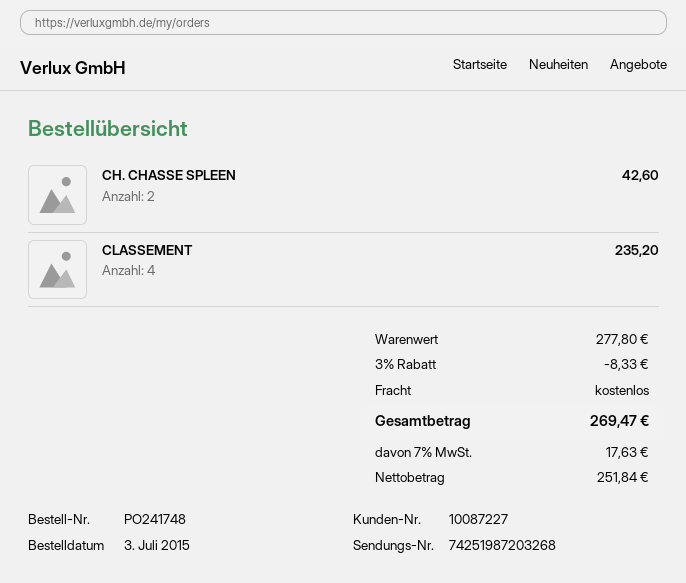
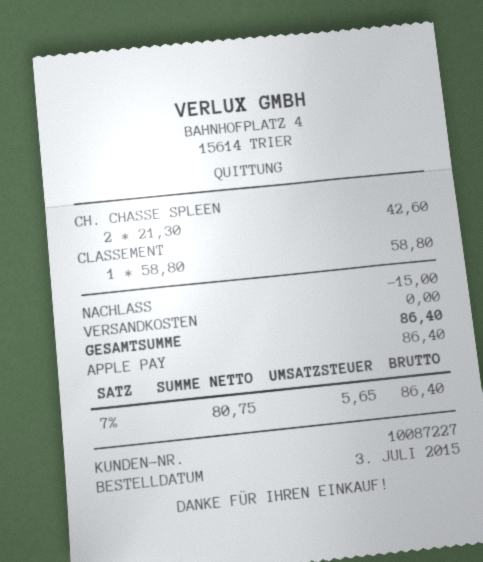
CLASSEMENT: 4 for 235.20 -> 1 for 58.80
discount: 8.33 -> 15.00
net: 251.84 -> 80.75
tax: 7% = 17.63 -> 7% = 5.65
total: 269.47 -> 86.40

